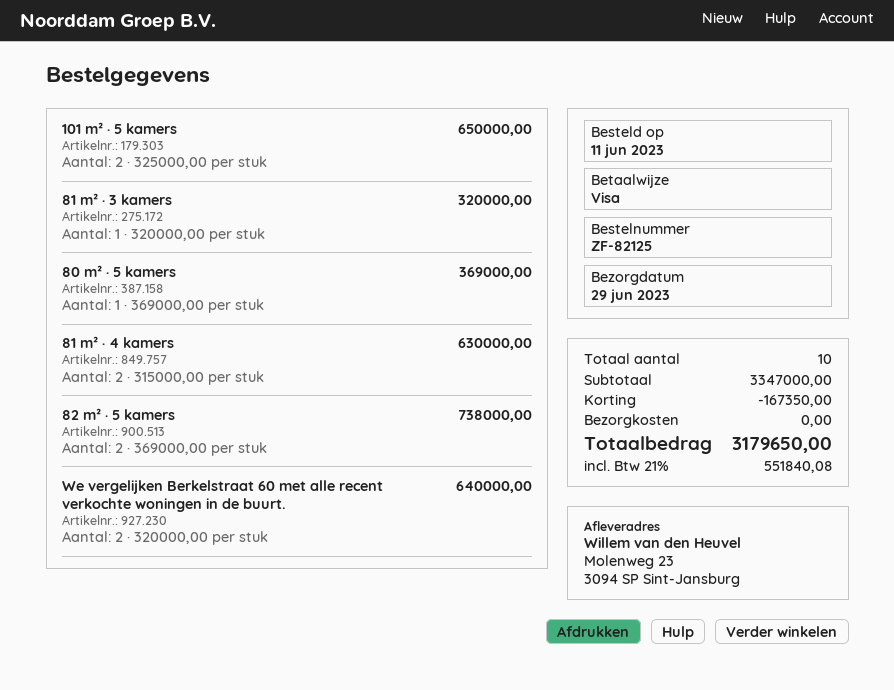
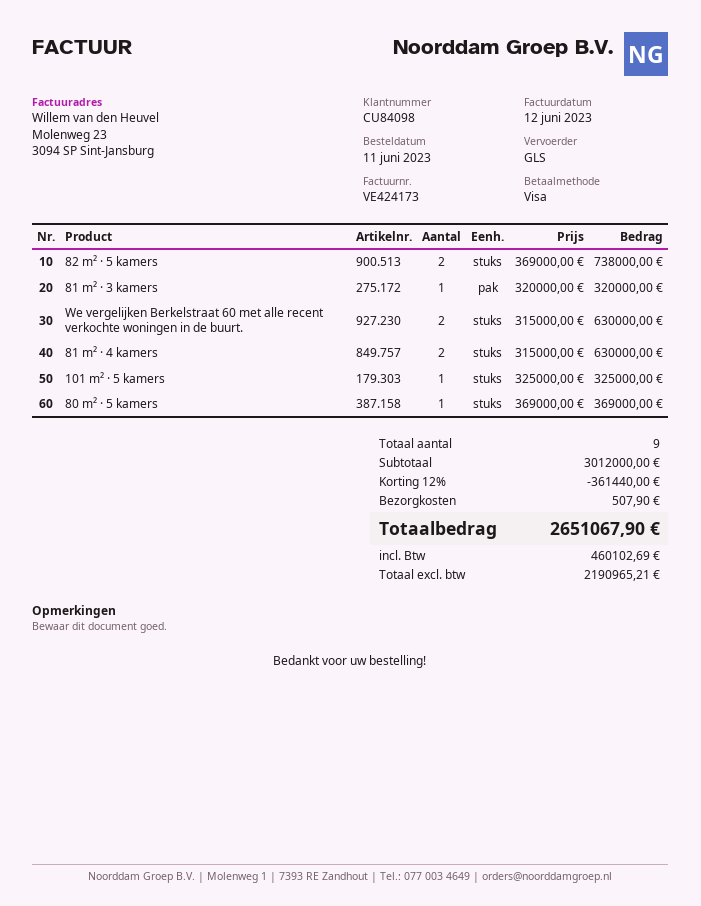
101 m² · 5 kamers: 2 x 325000.00 = 650000.00 -> 1 x 325000.00 = 325000.00
We vergelijken Berkelstraat 60 met alle recent verkochte woningen in de buurt.: 2 x 320000.00 = 640000.00 -> 2 x 315000.00 = 630000.00
total quantity: 10 -> 9
subtotal: 3347000.00 -> 3012000.00
discount: 167350.00 -> 361440.00
shipping: 0.00 -> 507.90
tax: 551840.08 -> 460102.69
total: 3179650.00 -> 2651067.90

